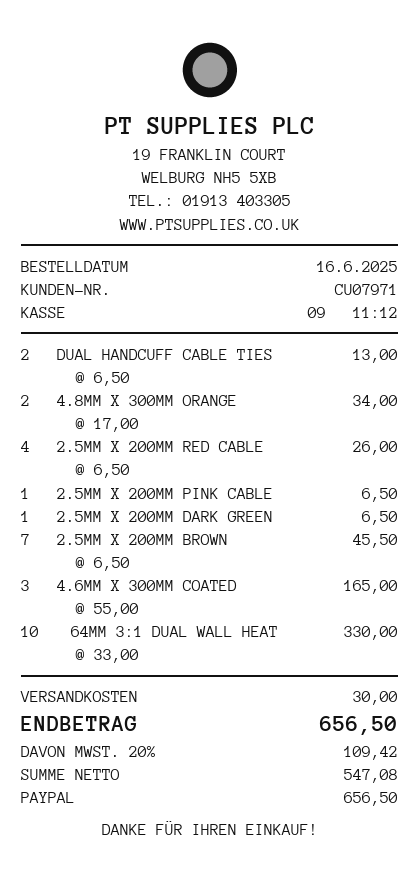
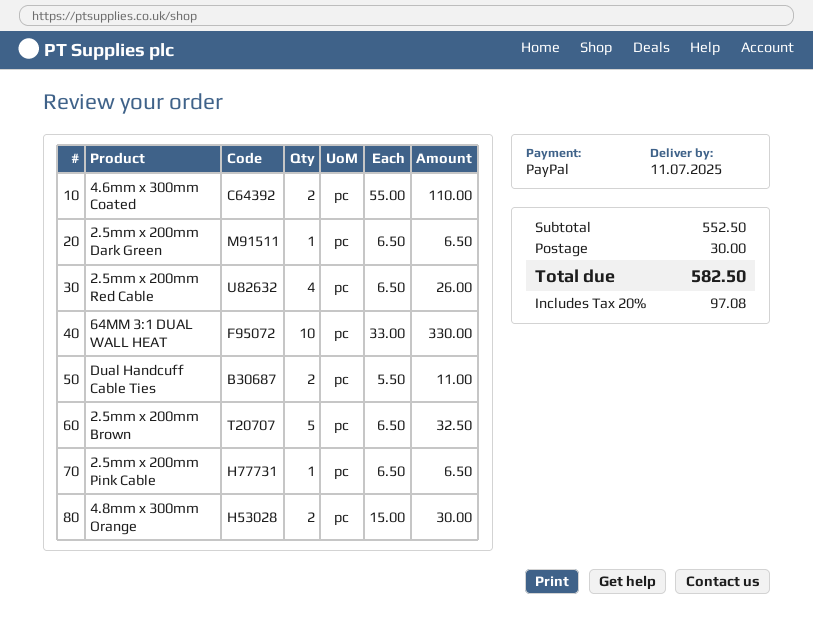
DUAL HANDCUFF CABLE TIES: 2 x 6.50 = 13.00 -> 2 x 5.50 = 11.00
4.8MM X 300MM ORANGE: 2 x 17.00 = 34.00 -> 2 x 15.00 = 30.00
2.5MM X 200MM BROWN: 7 x 6.50 = 45.50 -> 5 x 6.50 = 32.50
4.6MM X 300MM COATED: 3 x 55.00 = 165.00 -> 2 x 55.00 = 110.00
tax: 20% = 109.42 -> 20% = 97.08
total: 656.50 -> 582.50

